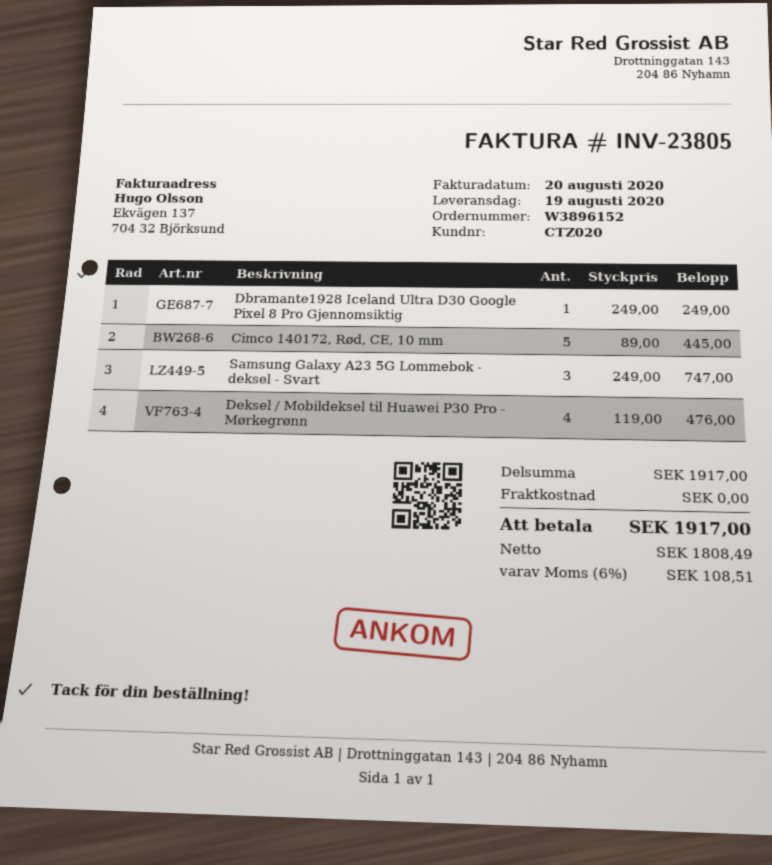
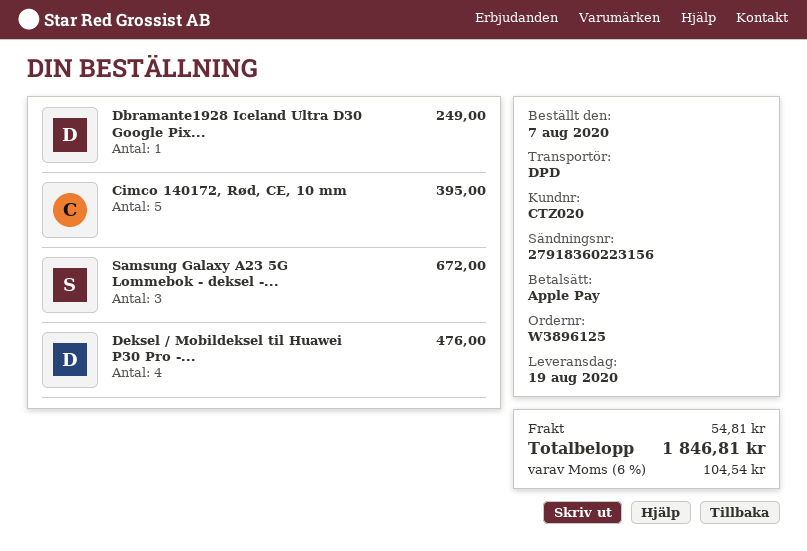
order number: W3896152 -> W3896125
Cimco 140172, Rød, CE, 10 mm: 5 for 445.00 -> 5 for 395.00
Samsung Galaxy A23 5G Lommebok - deksel - Svart: 3 for 747.00 -> 3 for 672.00
shipping: 0.00 -> 54.81
tax: 6% = 108.51 -> 6% = 104.54
total: 1917.00 -> 1846.81

